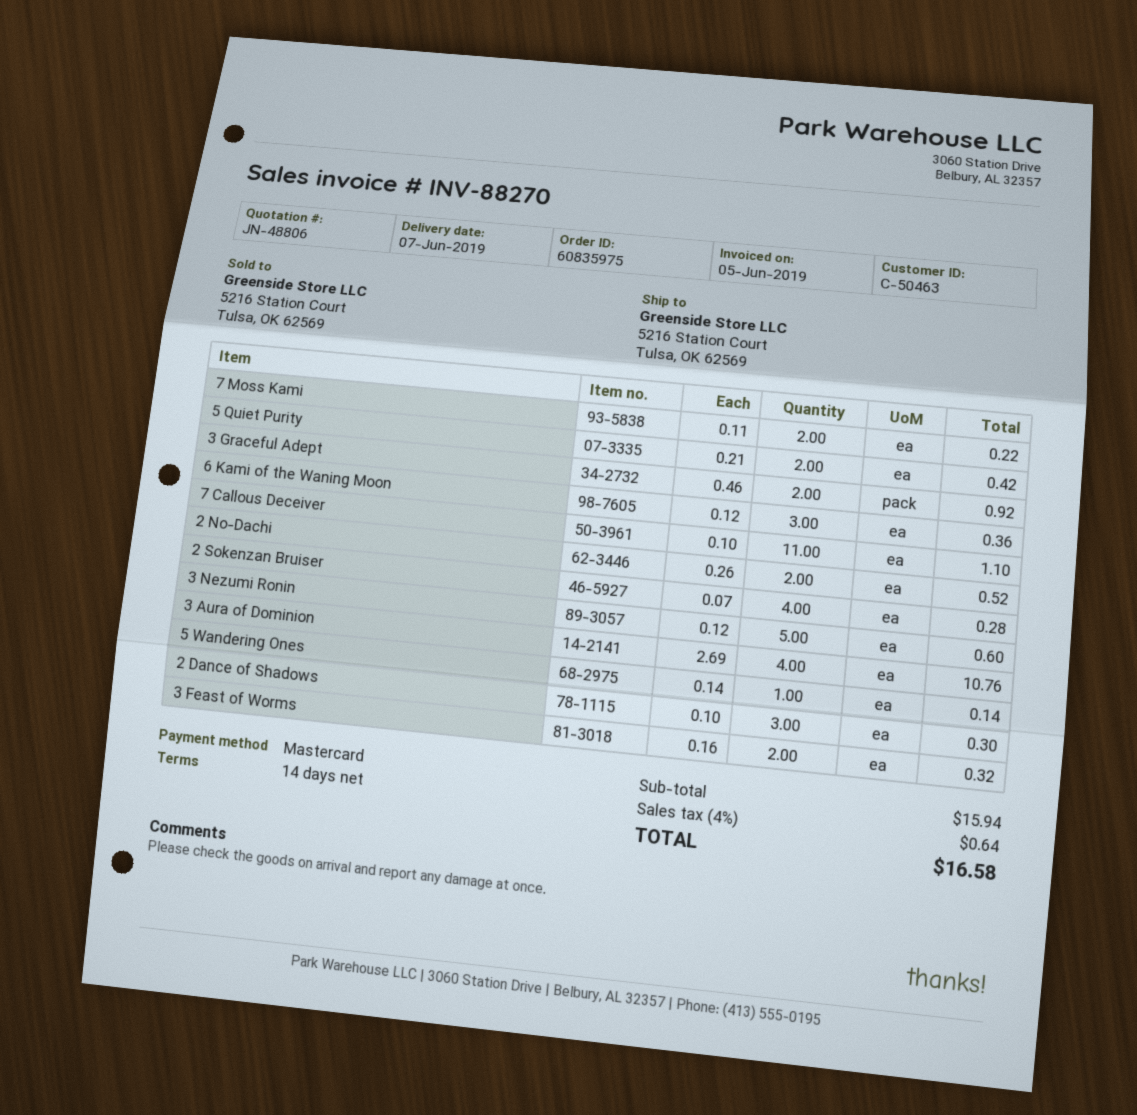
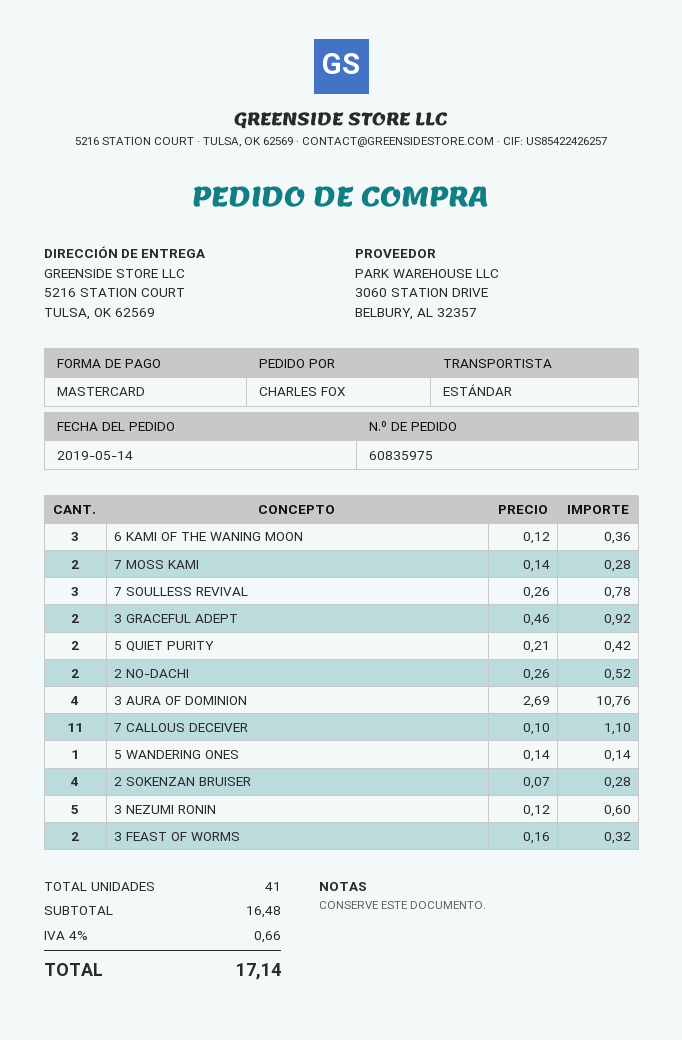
7 Moss Kami: 2 x 0.11 = 0.22 -> 2 x 0.14 = 0.28
2 Dance of Shadows: 3 x 0.10 = 0.30 -> none
7 SOULLESS REVIVAL: none -> 3 x 0.26 = 0.78
subtotal: 15.94 -> 16.48
tax: 4% = 0.64 -> 4% = 0.66
total: 16.58 -> 17.14

